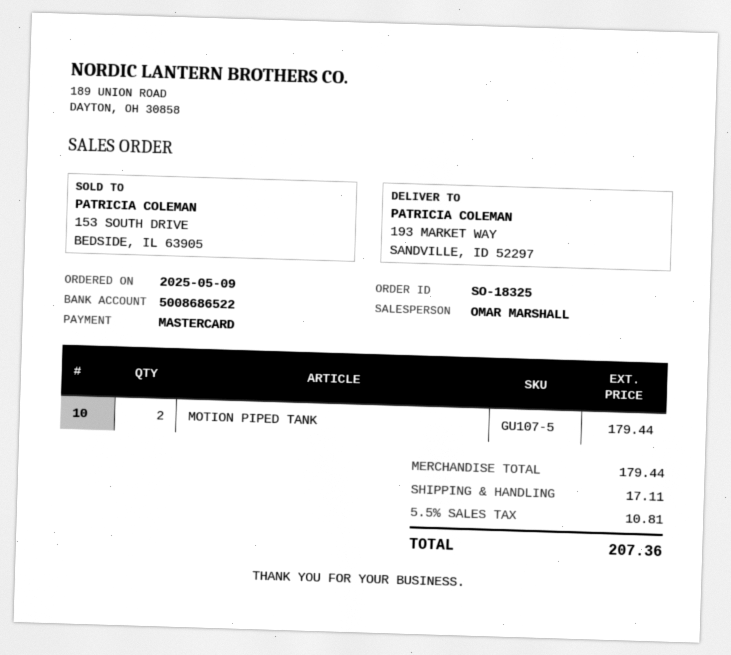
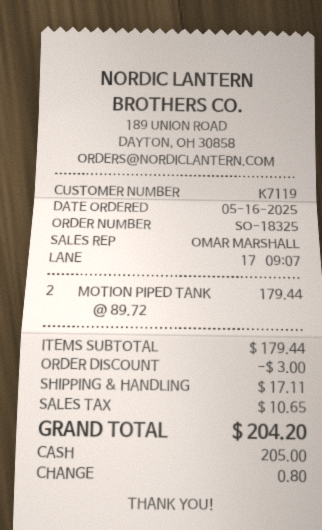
order date: 2025-05-09 -> 2025-05-16
payment method: Mastercard -> cash
discount: none -> 3.00
tax: 10.81 -> 10.65
total: 207.36 -> 204.20

